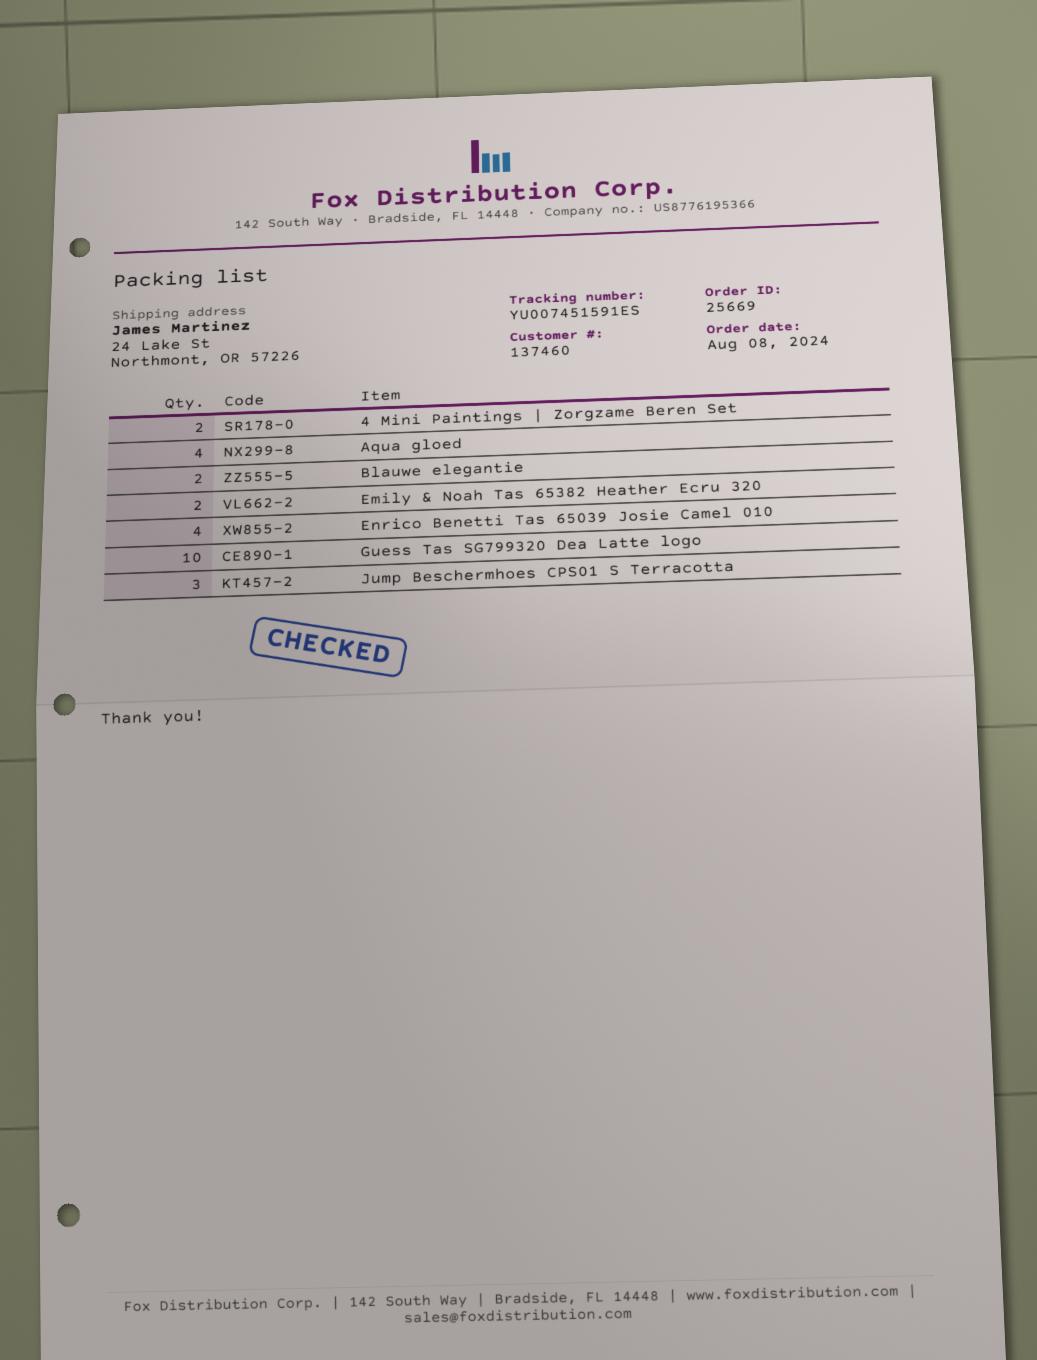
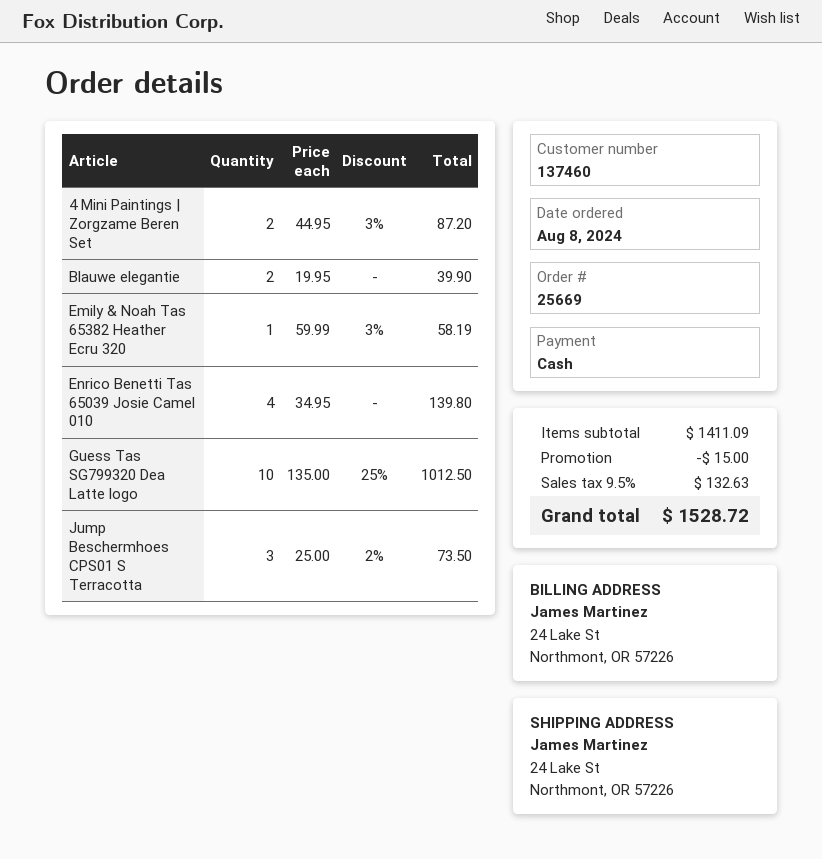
Aqua gloed: 4 -> none
Emily & Noah Tas 65382 Heather Ecru 320: 2 -> 1

